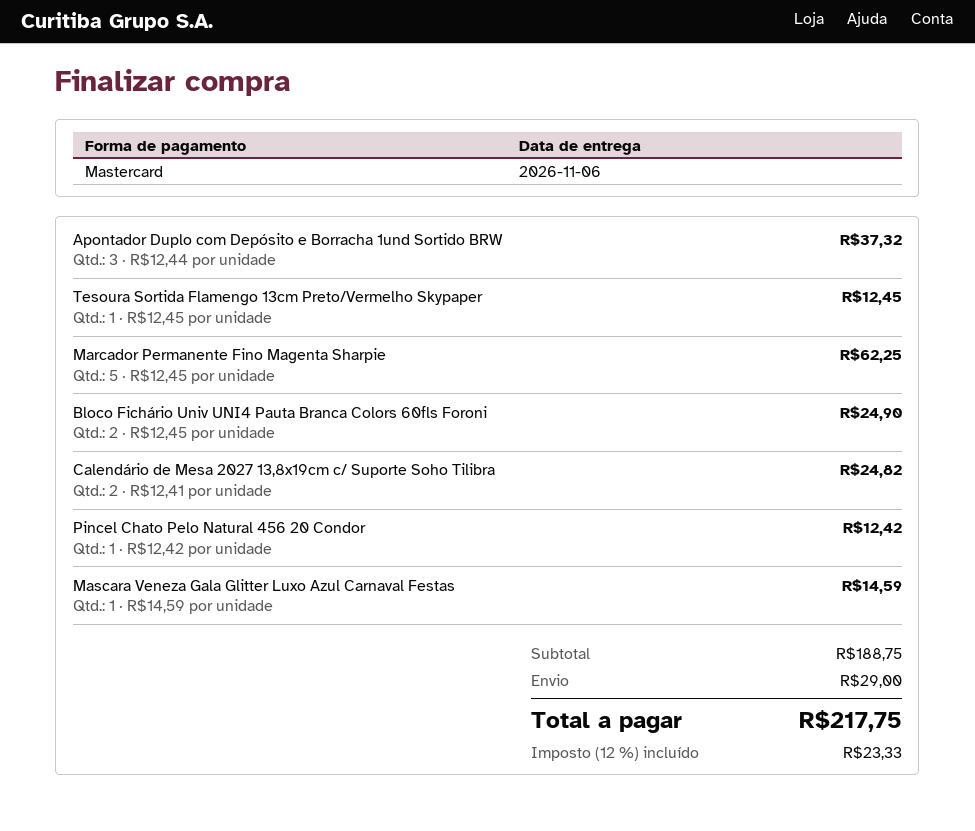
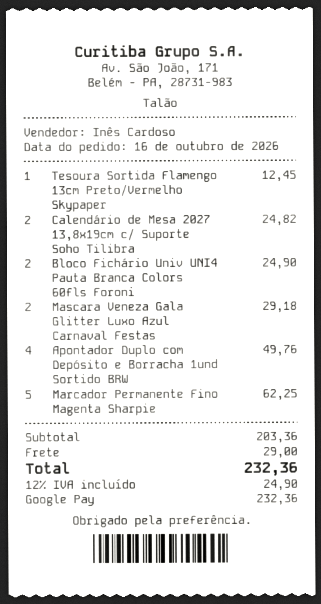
payment method: Mastercard -> Google Pay
Apontador Duplo com Depósito e Borracha 1und Sortido BRW: 3 for 37.32 -> 4 for 49.76
Pincel Chato Pelo Natural 456 20 Condor: 1 for 12.42 -> none
Mascara Veneza Gala Glitter Luxo Azul Carnaval Festas: 1 for 14.59 -> 2 for 29.18
subtotal: 188.75 -> 203.36
tax: 12% = 23.33 -> 12% = 24.90
total: 217.75 -> 232.36

